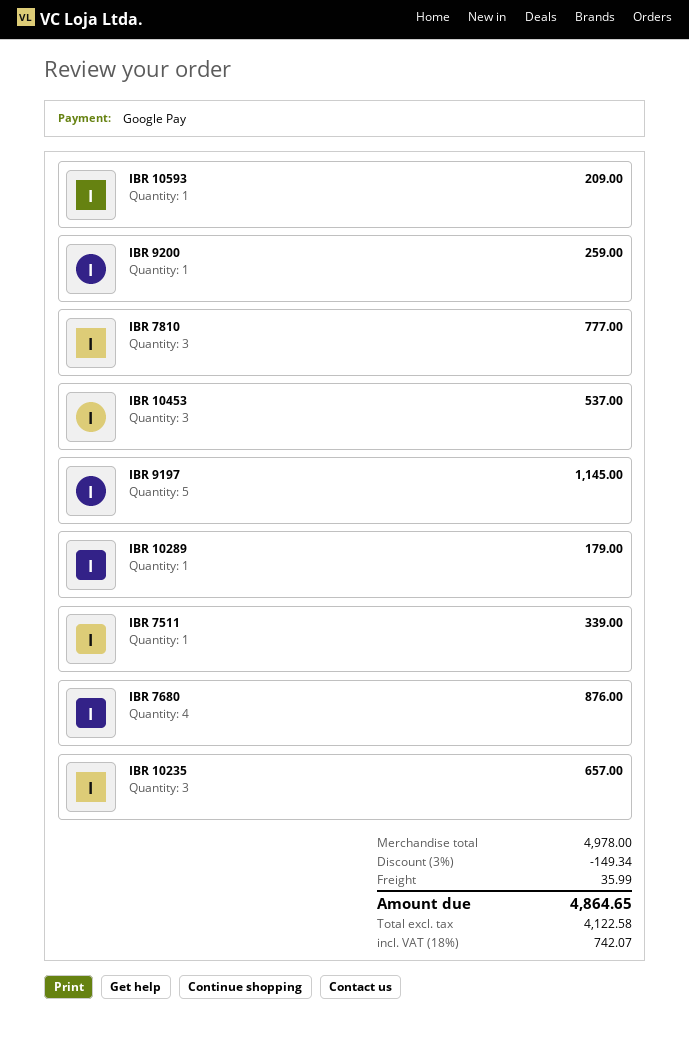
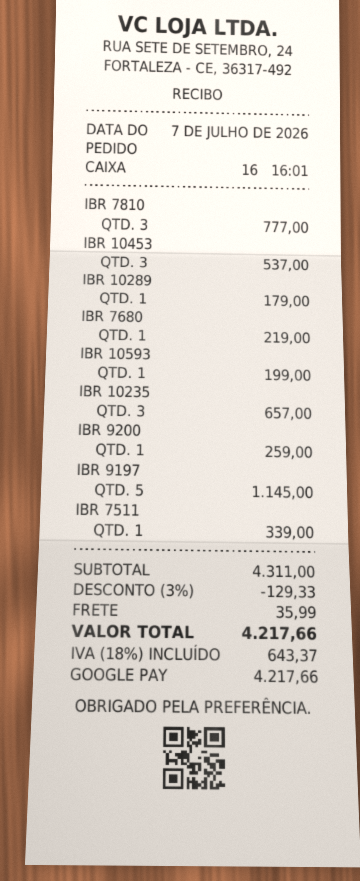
IBR 10593: 1 for 209.00 -> 1 for 199.00
IBR 7680: 4 for 876.00 -> 1 for 219.00
subtotal: 4978.00 -> 4311.00
discount: 3% = 149.34 -> 3% = 129.33
tax: 18% = 742.07 -> 18% = 643.37
total: 4864.65 -> 4217.66

